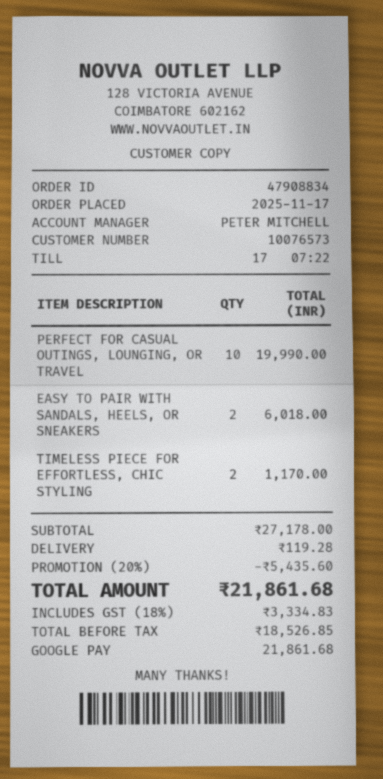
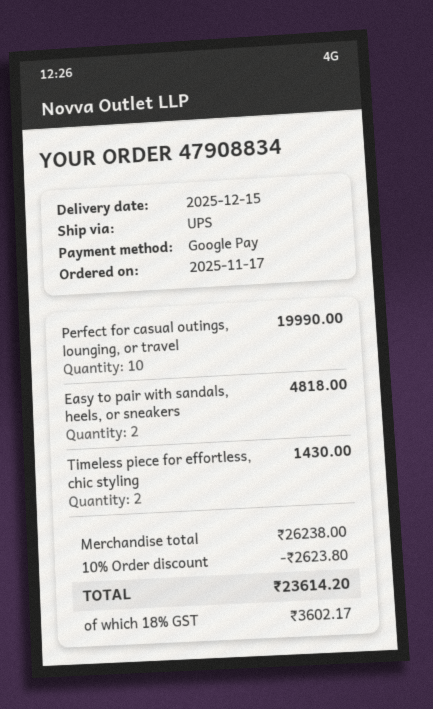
EASY TO PAIR WITH SANDALS, HEELS, OR SNEAKERS: 2 for 6018.00 -> 2 for 4818.00
TIMELESS PIECE FOR EFFORTLESS, CHIC STYLING: 2 for 1170.00 -> 2 for 1430.00
subtotal: 27178.00 -> 26238.00
discount: 20% = 5435.60 -> 10% = 2623.80
shipping: 119.28 -> none
tax: 18% = 3334.83 -> 18% = 3602.17
total: 21861.68 -> 23614.20

